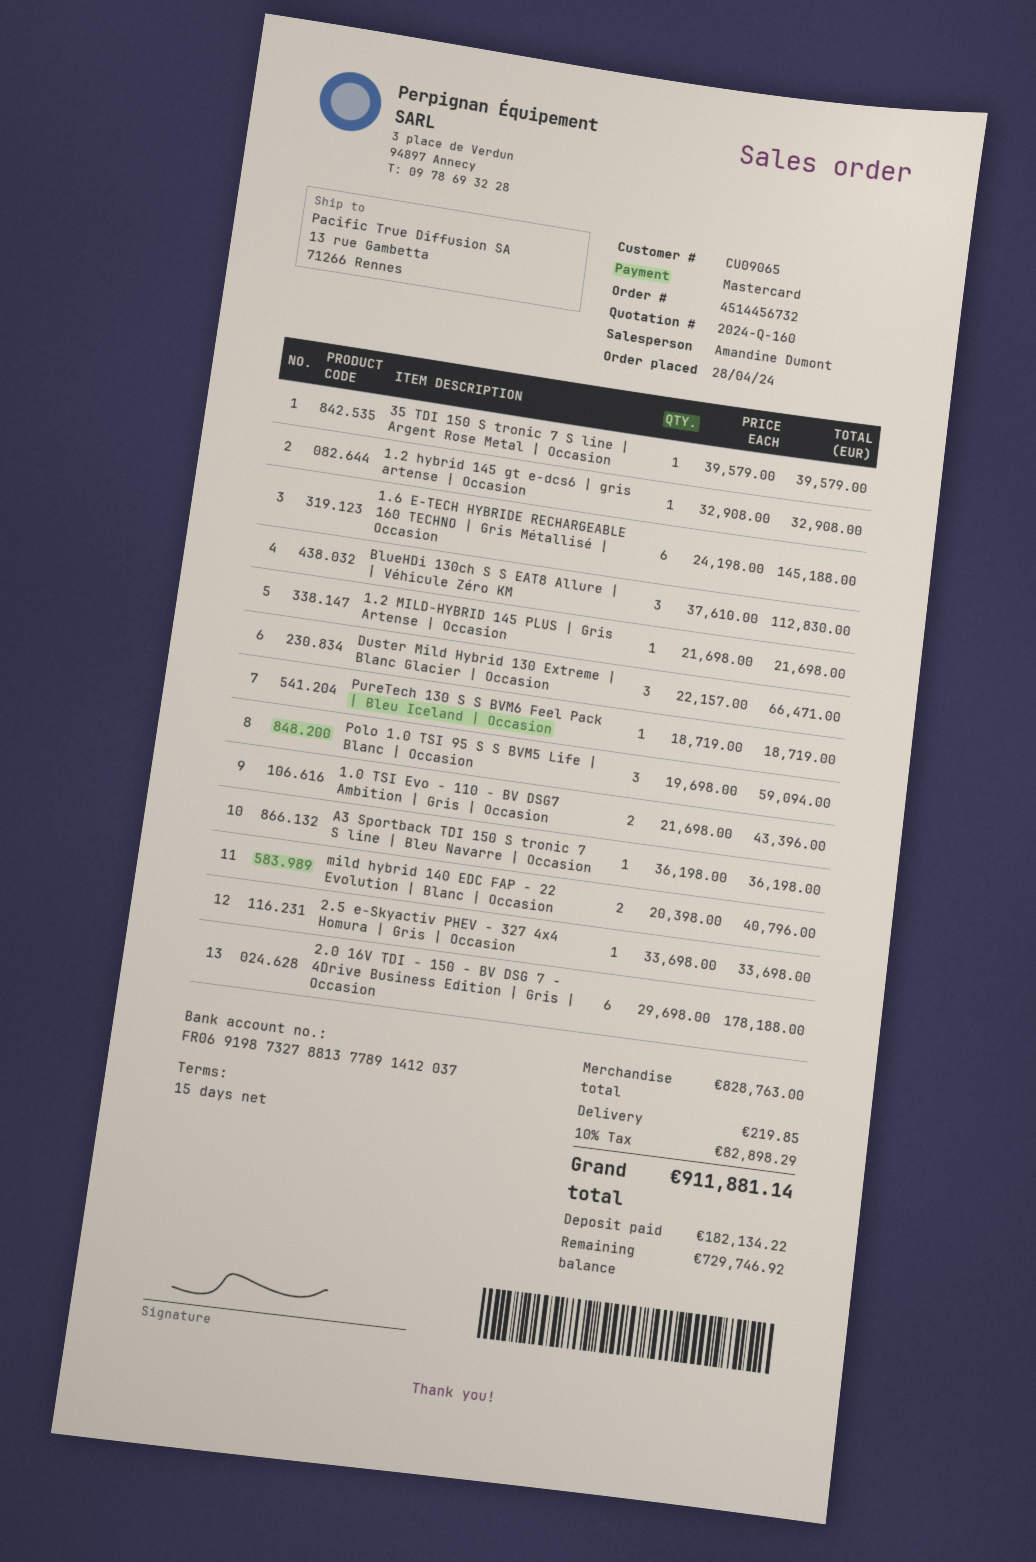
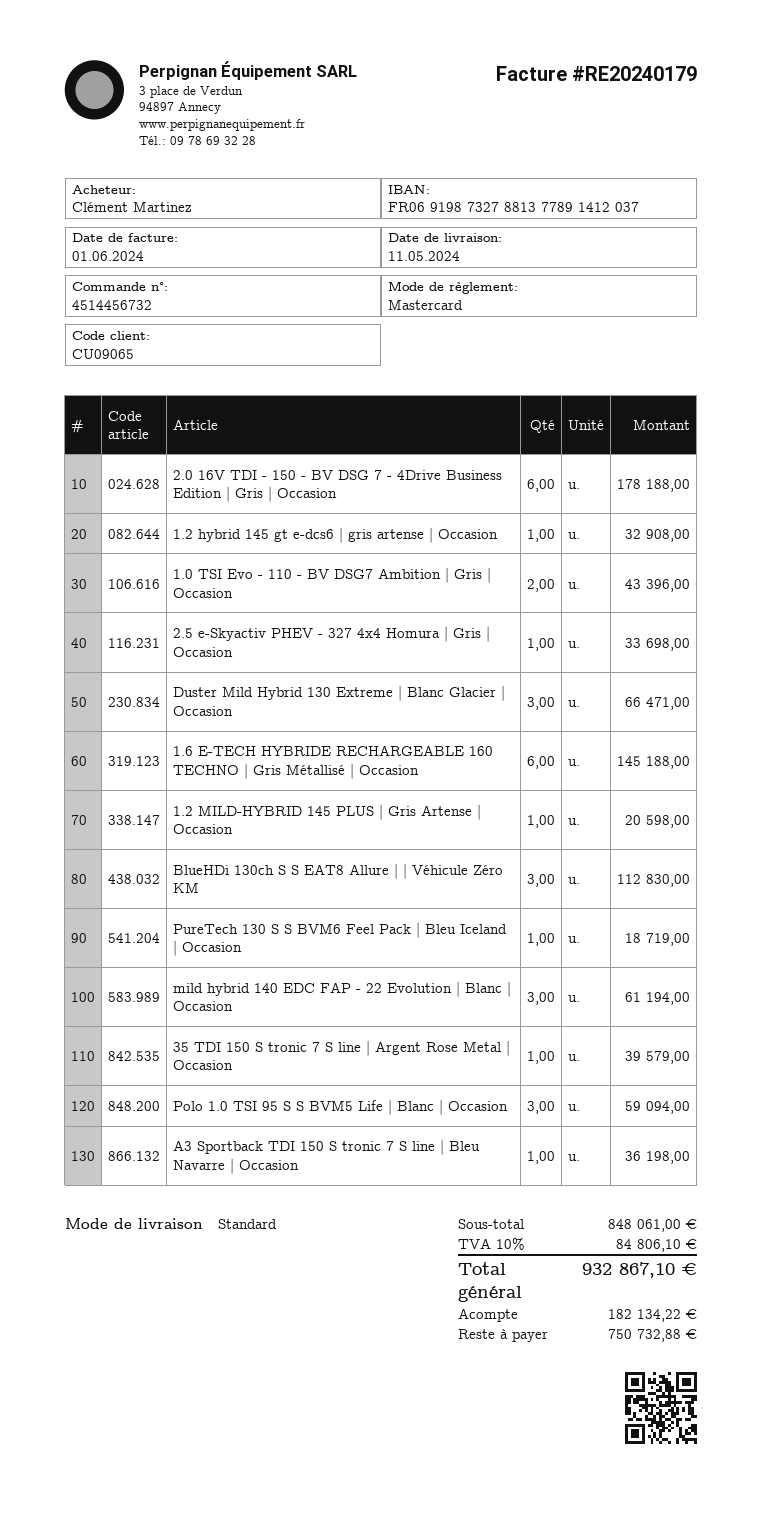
1.2 MILD-HYBRID 145 PLUS | Gris Artense | Occasion: 1 for 21698.00 -> 1 for 20598.00
mild hybrid 140 EDC FAP - 22 Evolution | Blanc | Occasion: 2 for 40796.00 -> 3 for 61194.00
subtotal: 828763.00 -> 848061.00
shipping: 219.85 -> none
tax: 10% = 82898.29 -> 10% = 84806.10
total: 911881.14 -> 932867.10
balance: 729746.92 -> 750732.88

